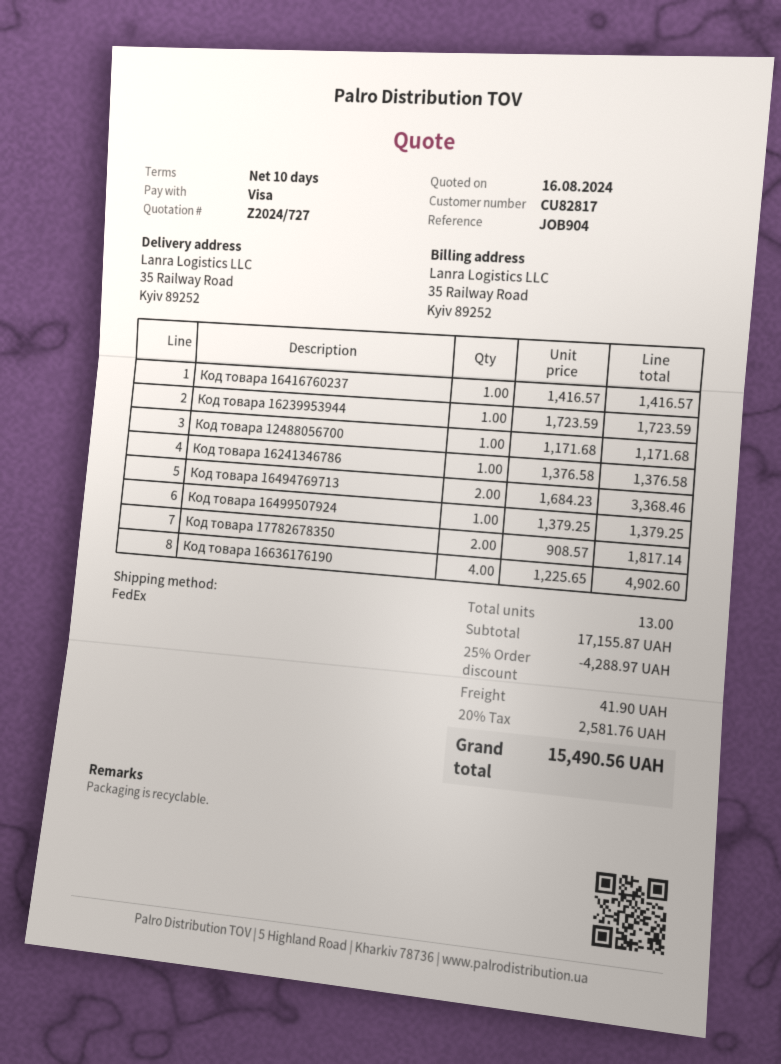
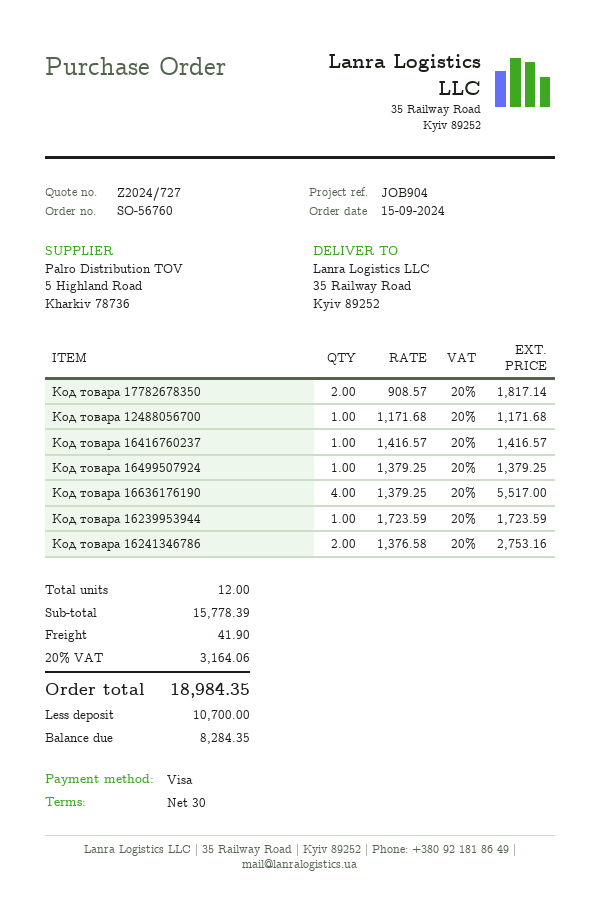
payment terms: 10 days -> 30 days
Код товара 16241346786: 1 x 1376.58 = 1376.58 -> 2 x 1376.58 = 2753.16
Код товара 16494769713: 2 x 1684.23 = 3368.46 -> none
Код товара 16636176190: 4 x 1225.65 = 4902.60 -> 4 x 1379.25 = 5517.00
total quantity: 13 -> 12
subtotal: 17155.87 -> 15778.39
discount: 25% = 4288.97 -> none
tax: 20% = 2581.76 -> 20% = 3164.06
total: 15490.56 -> 18984.35

